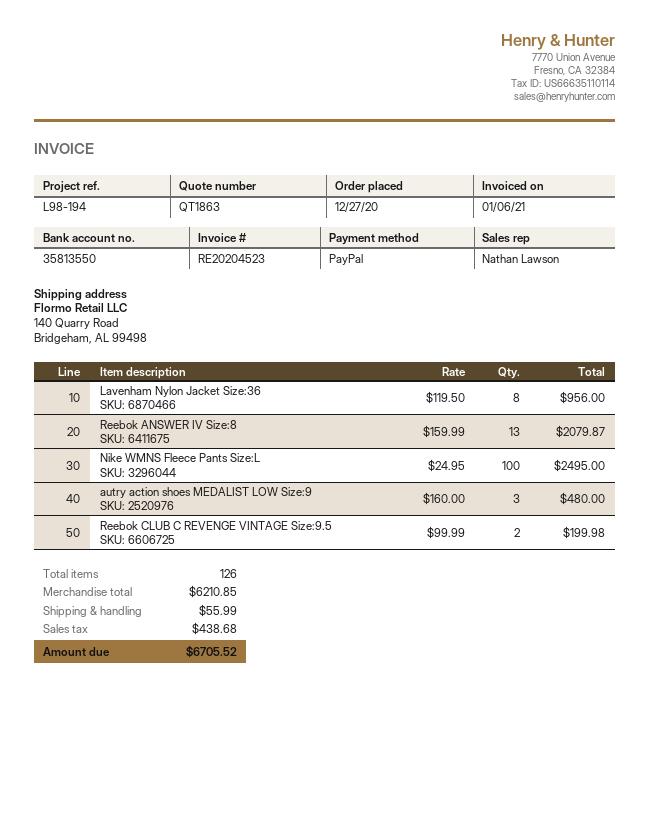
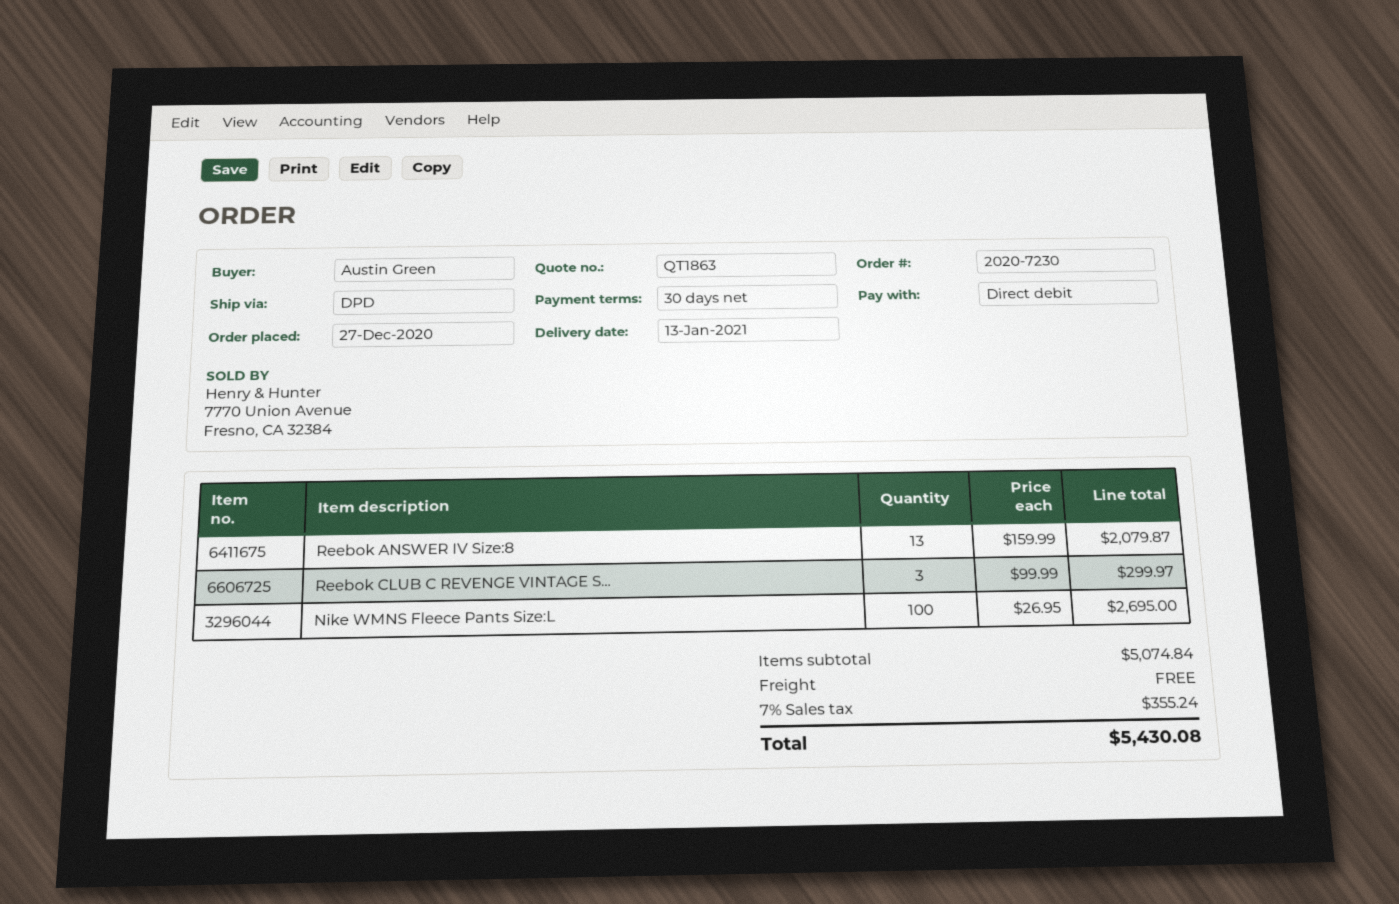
payment method: PayPal -> direct debit
Lavenham Nylon Jacket Size:36: 8 x 119.50 = 956.00 -> none
Nike WMNS Fleece Pants Size:L: 100 x 24.95 = 2495.00 -> 100 x 26.95 = 2695.00
autry action shoes MEDALIST LOW Size:9: 3 x 160.00 = 480.00 -> none
Reebok CLUB C REVENGE VINTAGE Size:9.5: 2 x 99.99 = 199.98 -> 3 x 99.99 = 299.97
subtotal: 6210.85 -> 5074.84
shipping: 55.99 -> 0.00
tax: 438.68 -> 355.24
total: 6705.52 -> 5430.08

